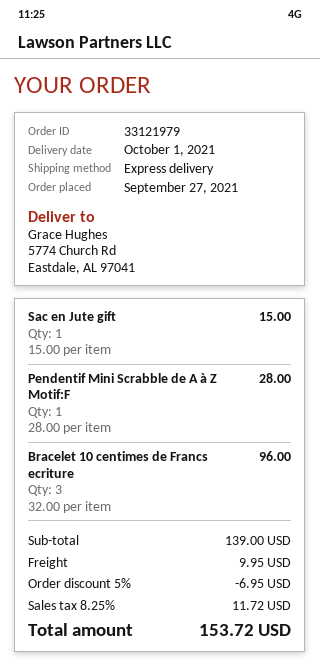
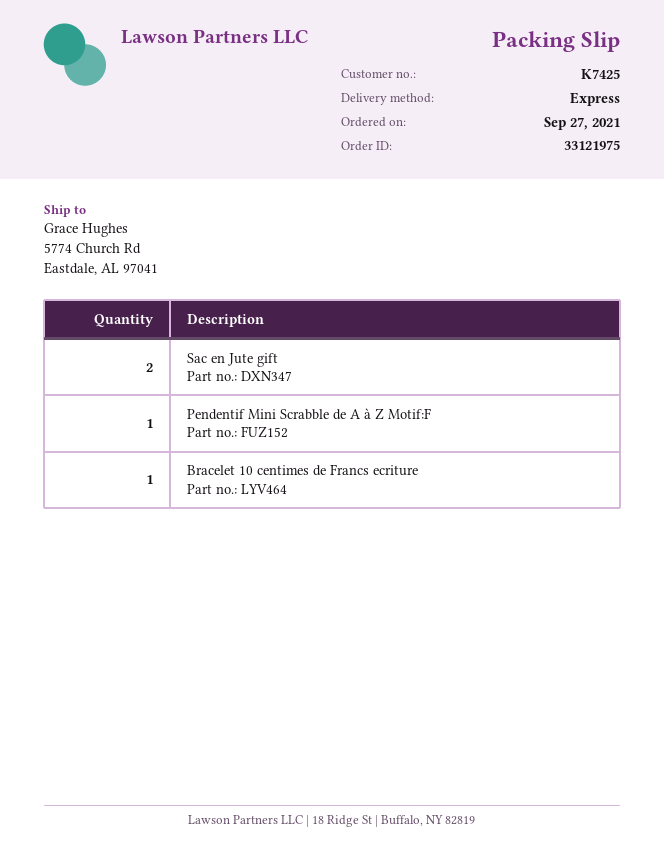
order number: 33121979 -> 33121975
Sac en Jute gift: 1 -> 2
Bracelet 10 centimes de Francs ecriture: 3 -> 1

